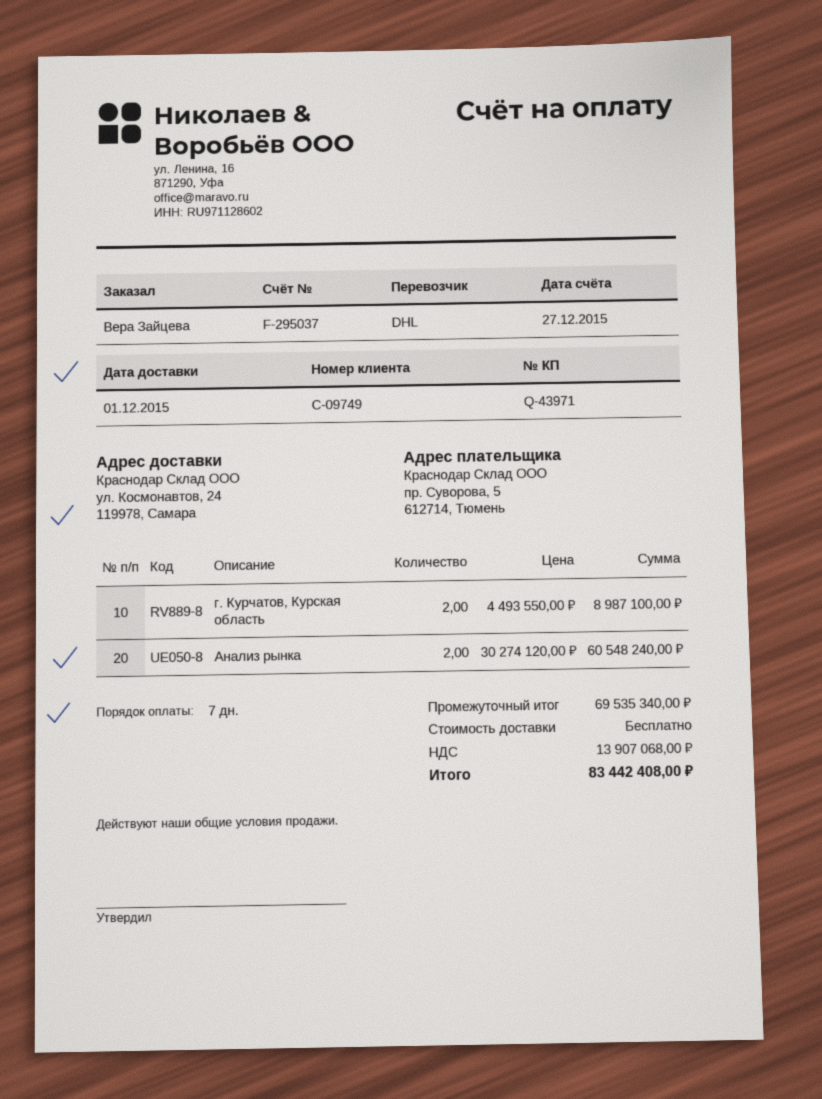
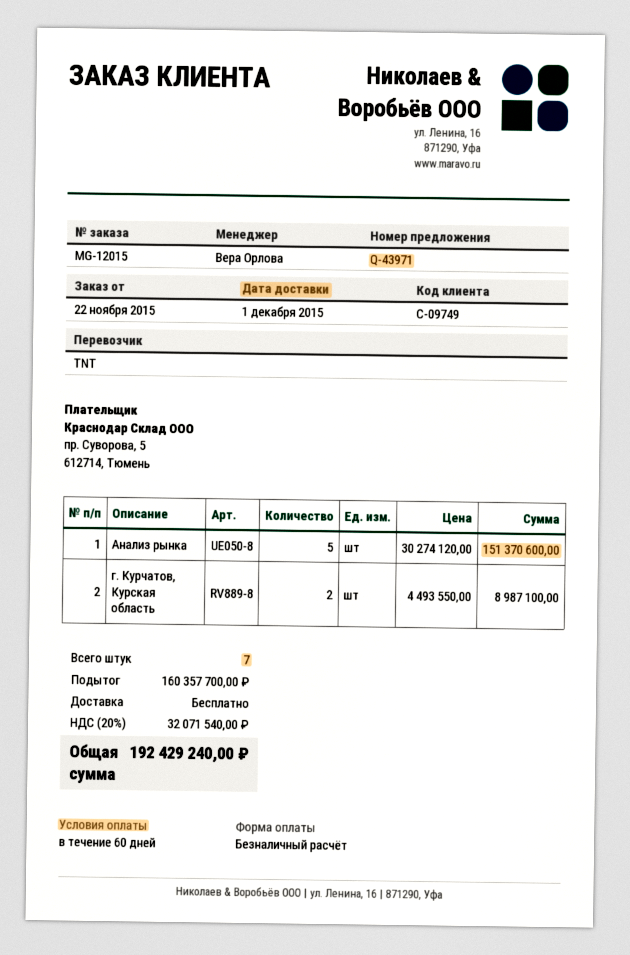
payment terms: 7 days -> 60 days
shipping method: DHL -> TNT
Анализ рынка: 2 x 30274120.00 = 60548240.00 -> 5 x 30274120.00 = 151370600.00
subtotal: 69535340.00 -> 160357700.00
tax: 13907068.00 -> 32071540.00
total: 83442408.00 -> 192429240.00

